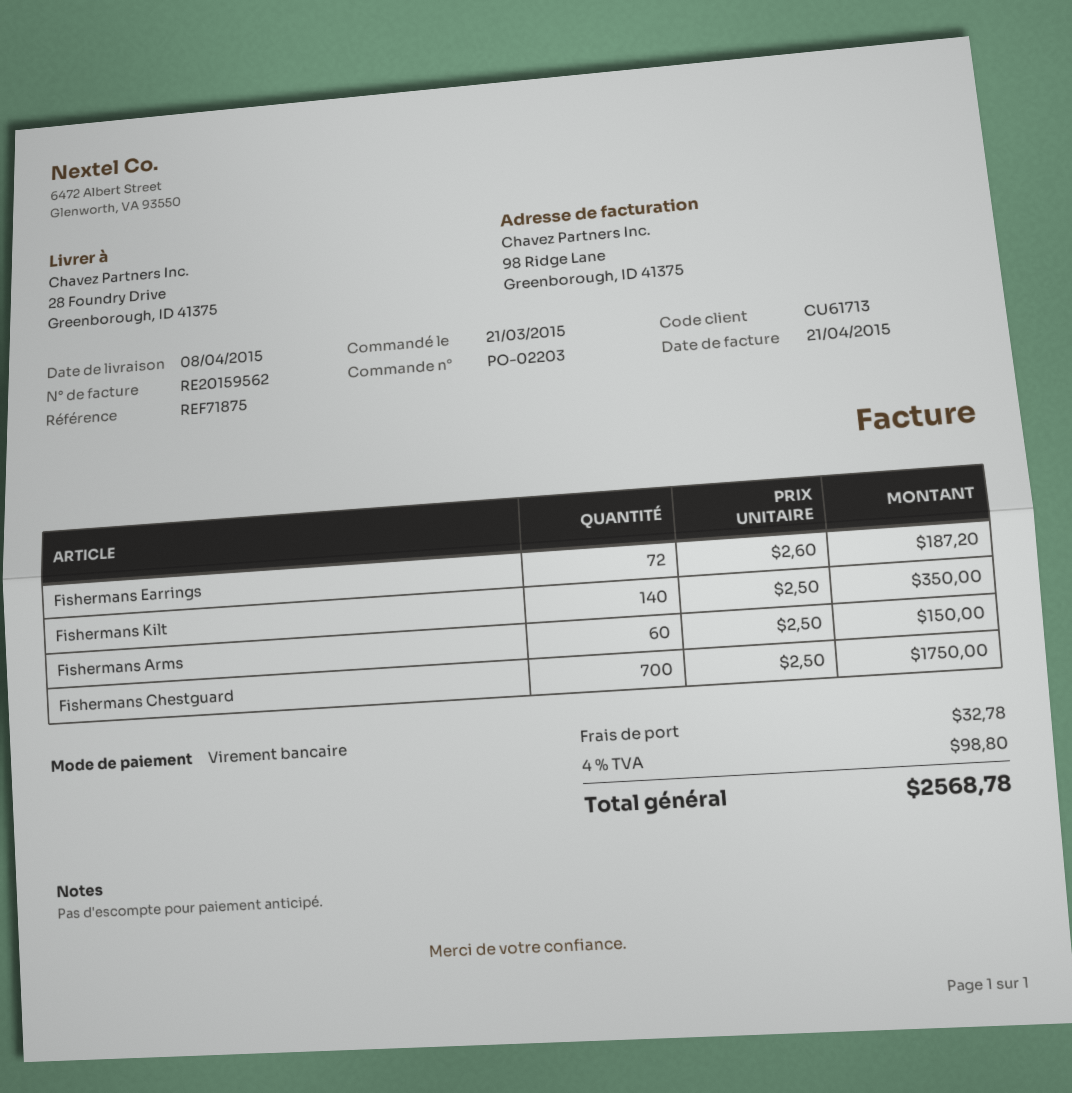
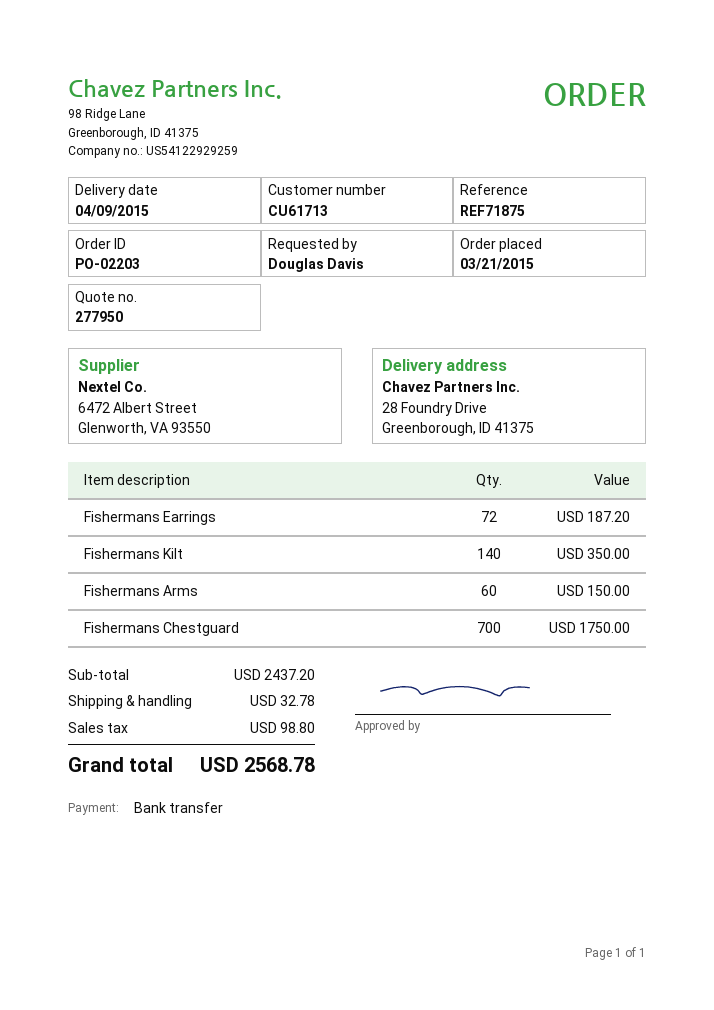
delivery date: 2015-04-08 -> 2015-04-09

